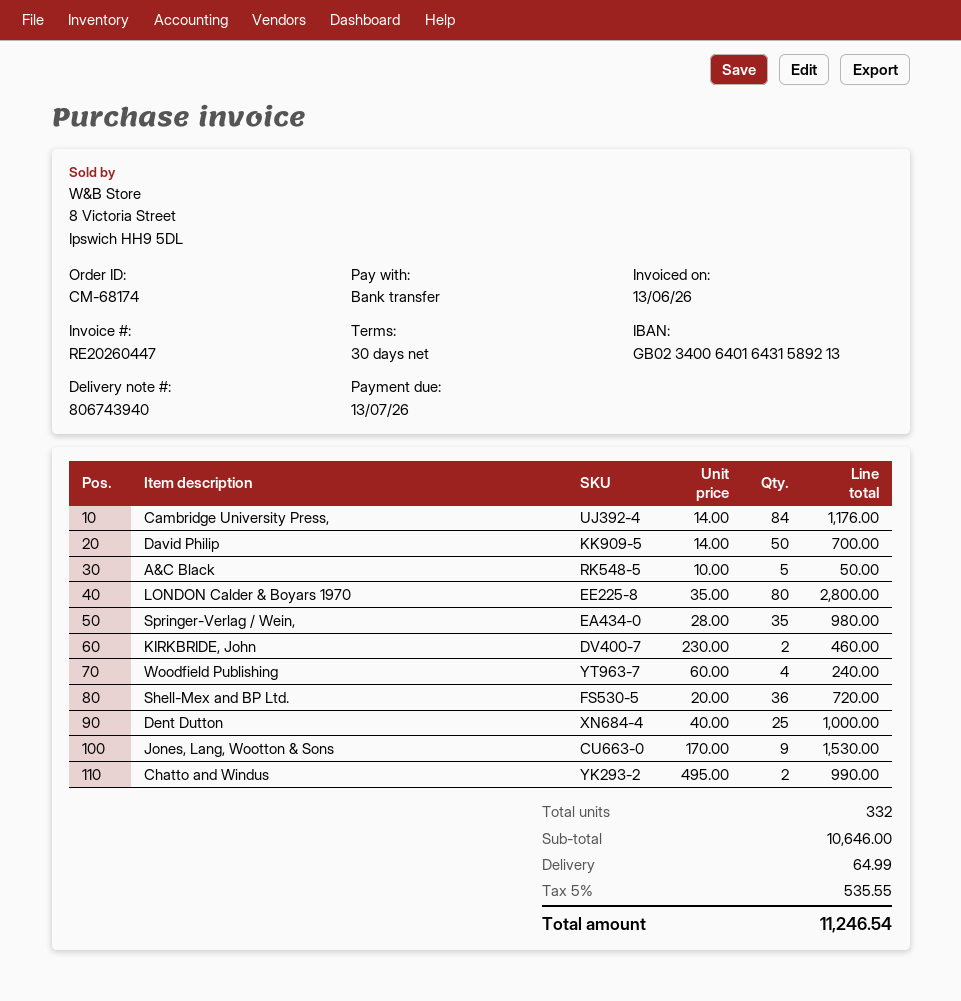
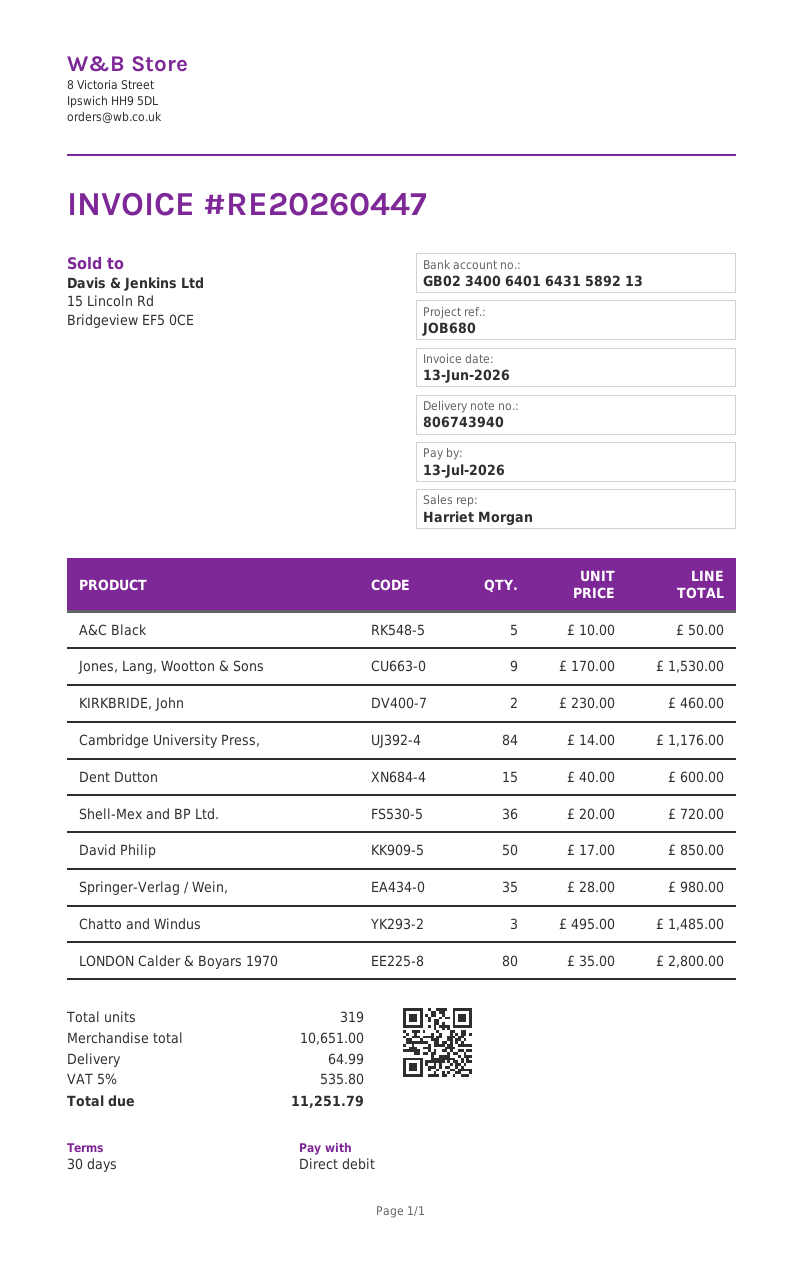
payment method: bank transfer -> direct debit
David Philip: 50 x 14.00 = 700.00 -> 50 x 17.00 = 850.00
Woodfield Publishing: 4 x 60.00 = 240.00 -> none
Dent Dutton: 25 x 40.00 = 1000.00 -> 15 x 40.00 = 600.00
Chatto and Windus: 2 x 495.00 = 990.00 -> 3 x 495.00 = 1485.00
total quantity: 332 -> 319
subtotal: 10646.00 -> 10651.00
tax: 5% = 535.55 -> 5% = 535.80
total: 11246.54 -> 11251.79

